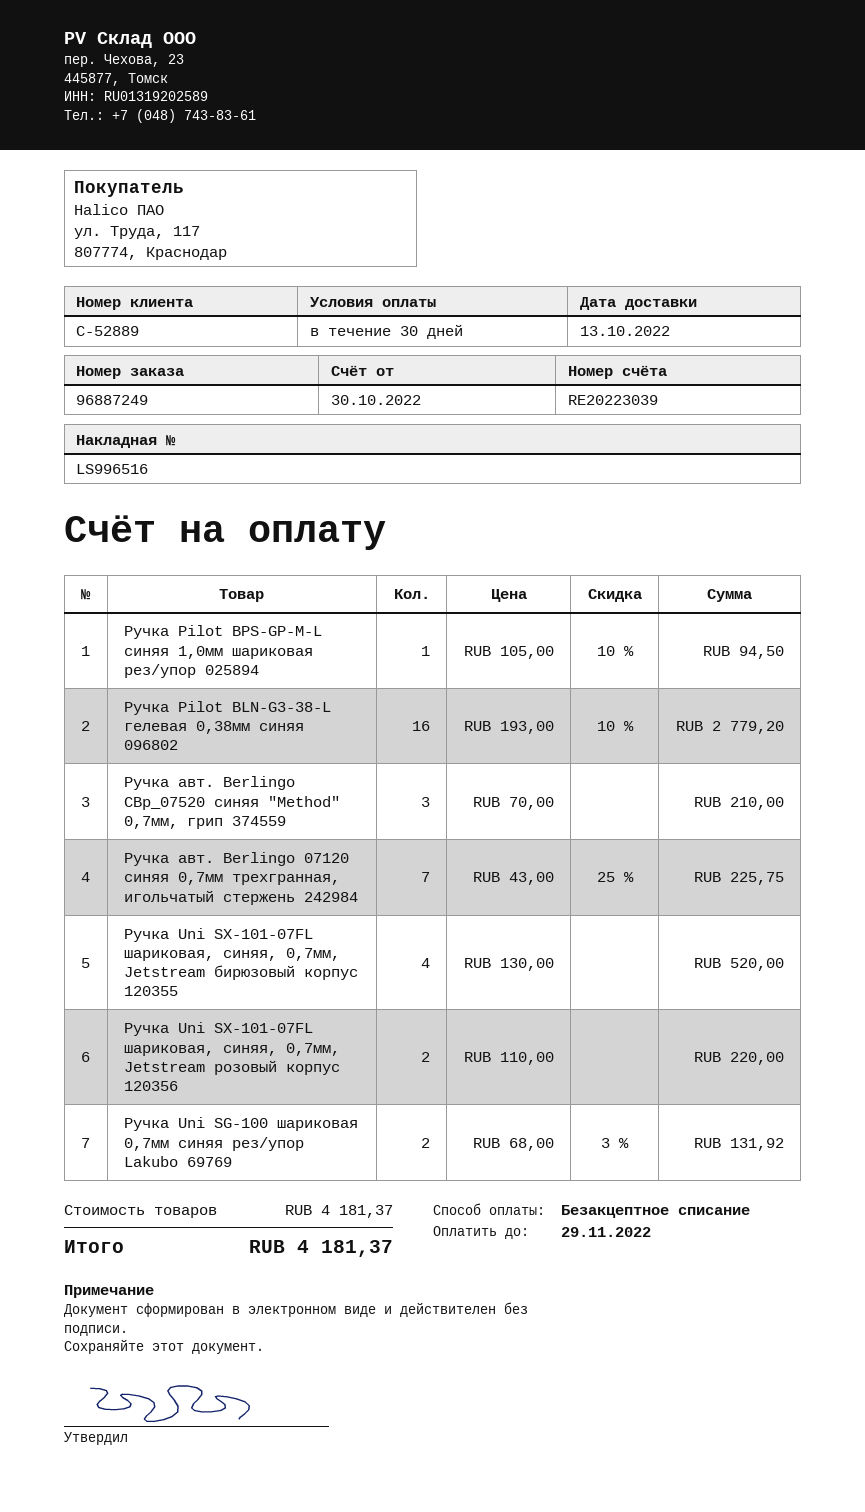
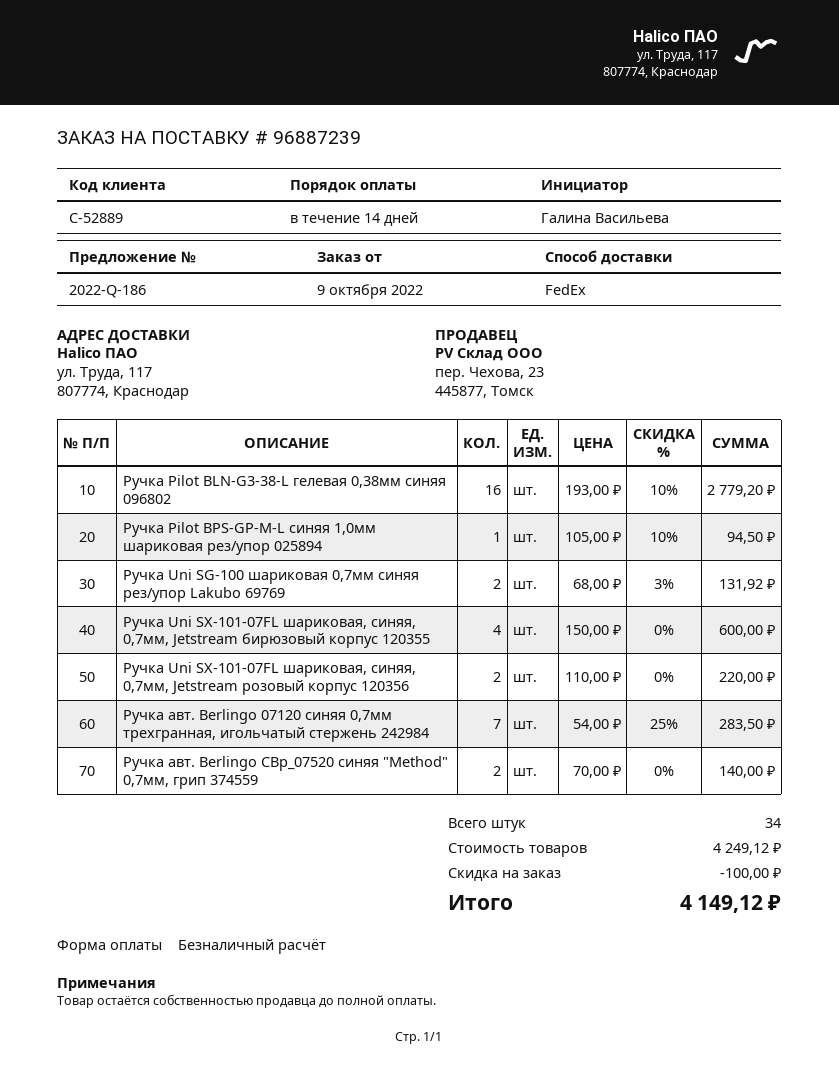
order number: 96887249 -> 96887239
payment terms: 30 days -> 14 days
payment method: direct debit -> bank transfer
Ручка авт. Berlingo CBp_07520 синяя "Method" 0,7мм, грип 374559: 3 x 70.00 = 210.00 -> 2 x 70.00 = 140.00
Ручка авт. Berlingo 07120 синяя 0,7мм трехгранная, игольчатый стержень 242984: 7 x 43.00 - 25% = 225.75 -> 7 x 54.00 - 25% = 283.50
Ручка Uni SX-101-07FL шариковая, синяя, 0,7мм, Jetstream бирюзовый корпус 120355: 4 x 130.00 = 520.00 -> 4 x 150.00 = 600.00
subtotal: 4181.37 -> 4249.12
discount: none -> 100.00
total: 4181.37 -> 4149.12

